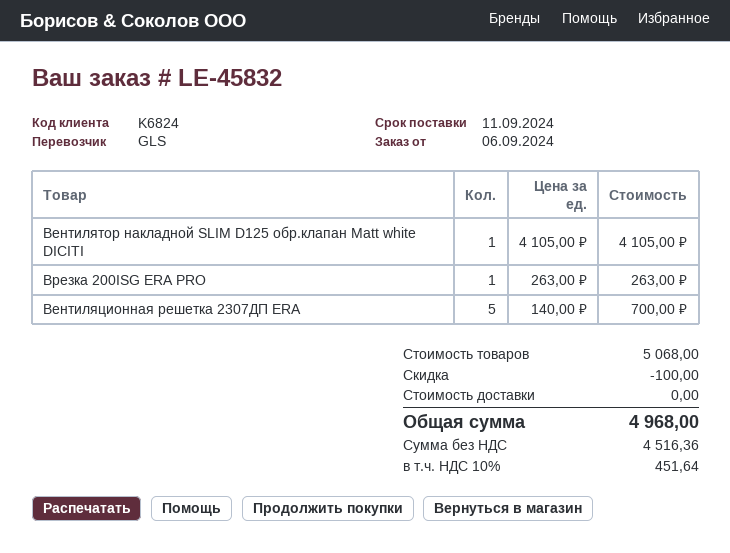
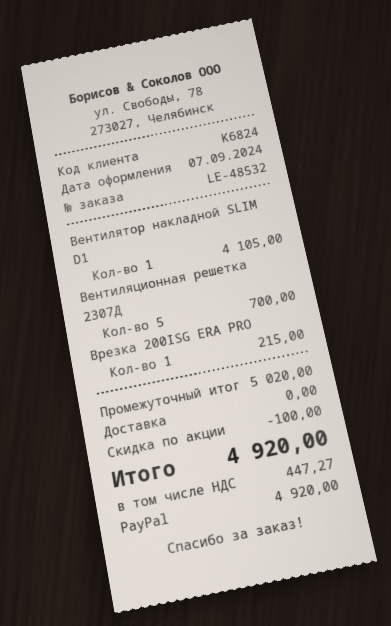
order number: LE-45832 -> LE-48532
order date: 2024-09-06 -> 2024-09-07
Врезка 200ISG ERA PRO: 1 for 263.00 -> 1 for 215.00
subtotal: 5068.00 -> 5020.00
tax: 451.64 -> 447.27
total: 4968.00 -> 4920.00

